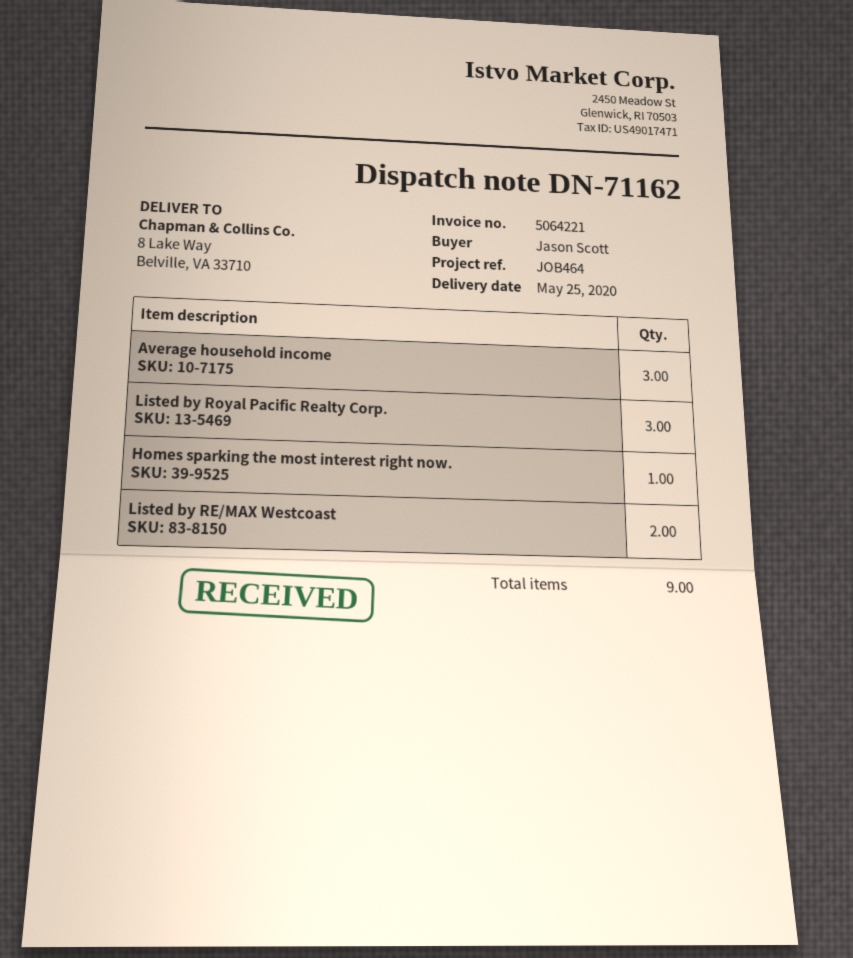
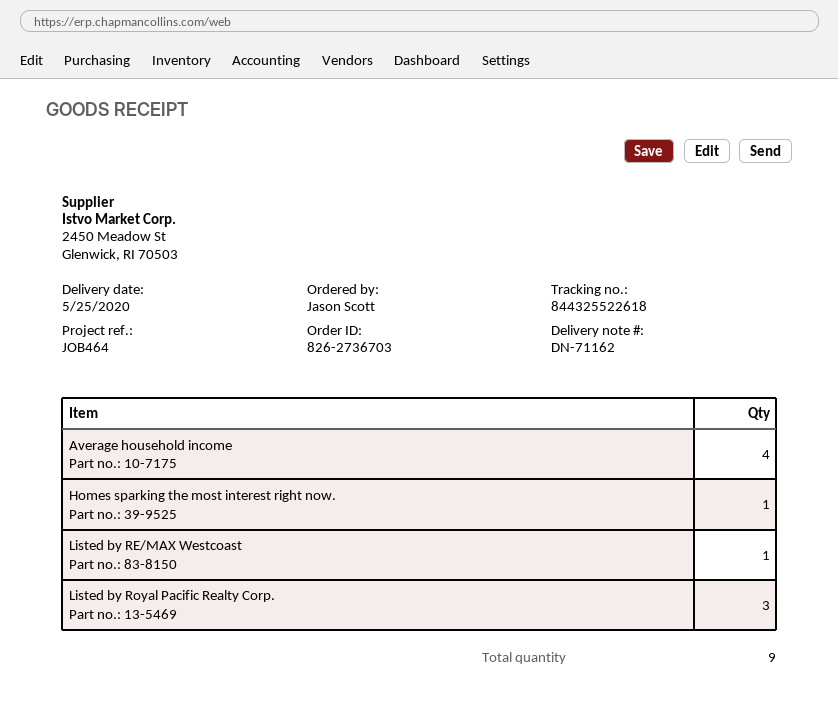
Average household income: 3 -> 4
Listed by RE/MAX Westcoast: 2 -> 1

